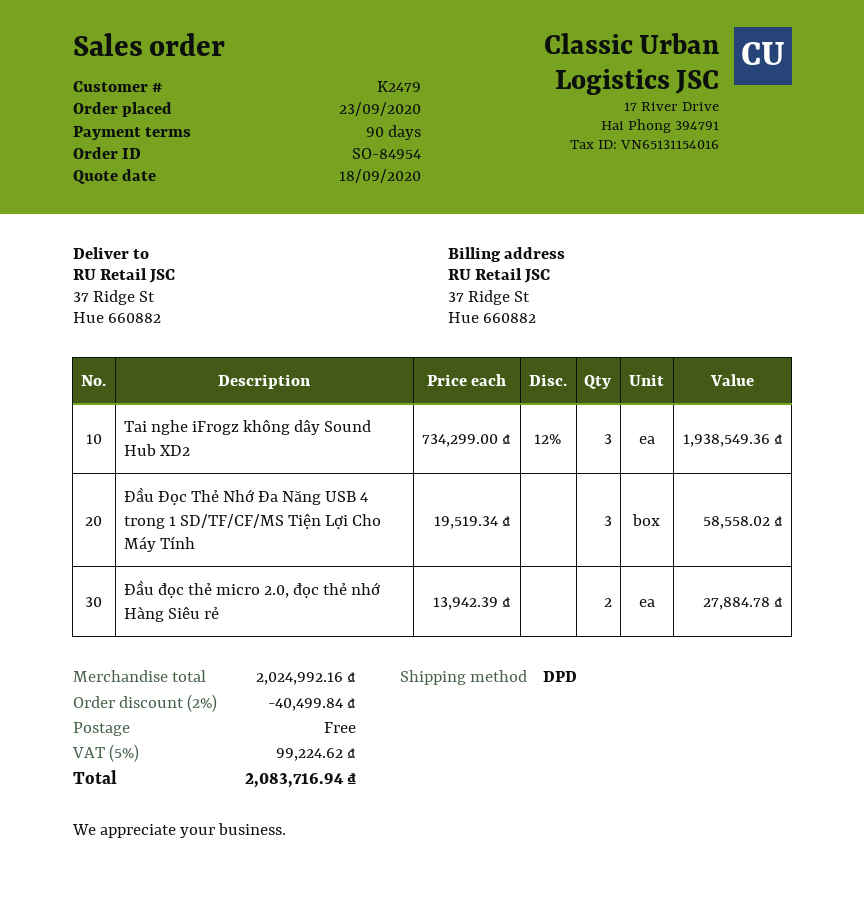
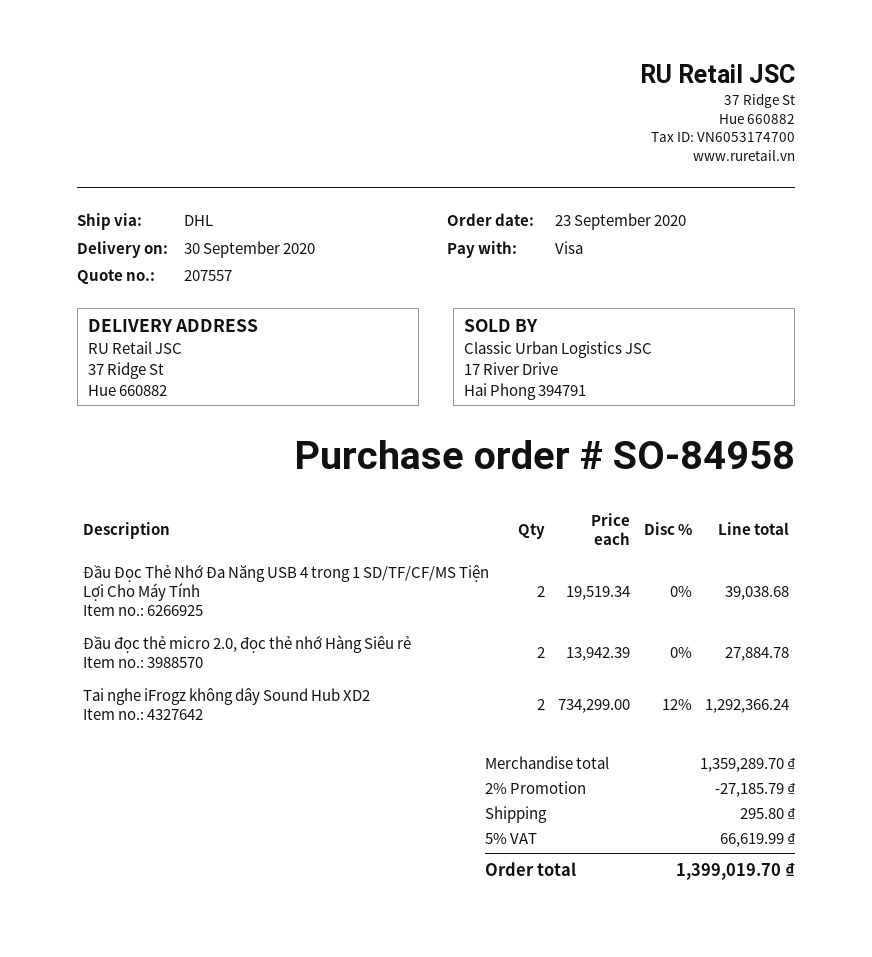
order number: SO-84954 -> SO-84958
shipping method: DPD -> DHL
Tai nghe iFrogz không dây Sound Hub XD2: 3 x 734299.00 - 12% = 1938549.36 -> 2 x 734299.00 - 12% = 1292366.24
Đầu Đọc Thẻ Nhớ Đa Năng USB 4 trong 1 SD/TF/CF/MS Tiện Lợi Cho Máy Tính: 3 x 19519.34 = 58558.02 -> 2 x 19519.34 = 39038.68
subtotal: 2024992.16 -> 1359289.70
discount: 2% = 40499.84 -> 2% = 27185.79
shipping: 0.00 -> 295.80
tax: 5% = 99224.62 -> 5% = 66619.99
total: 2083716.94 -> 1399019.70

